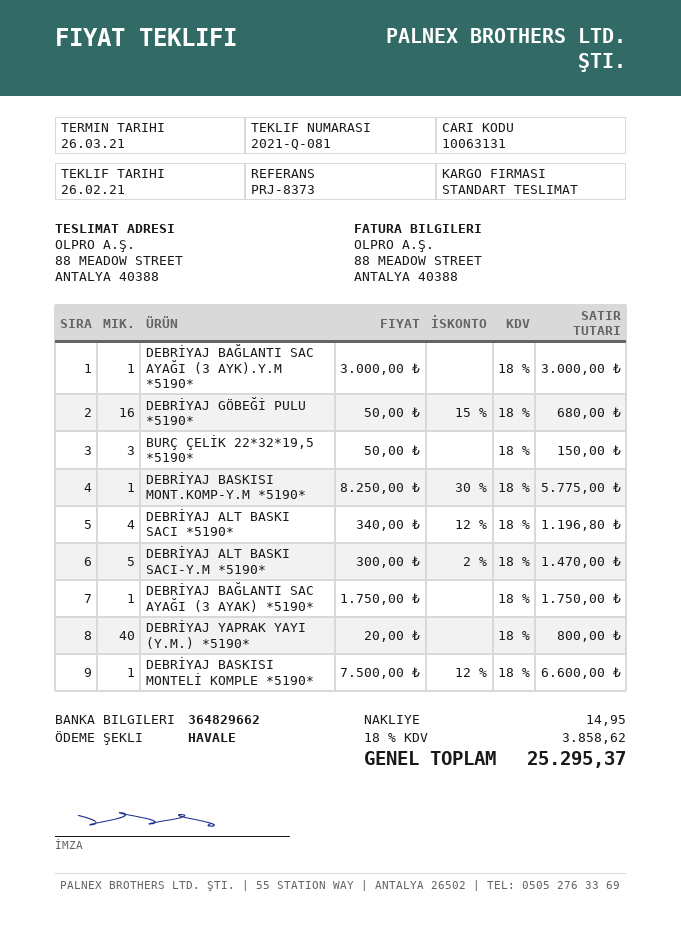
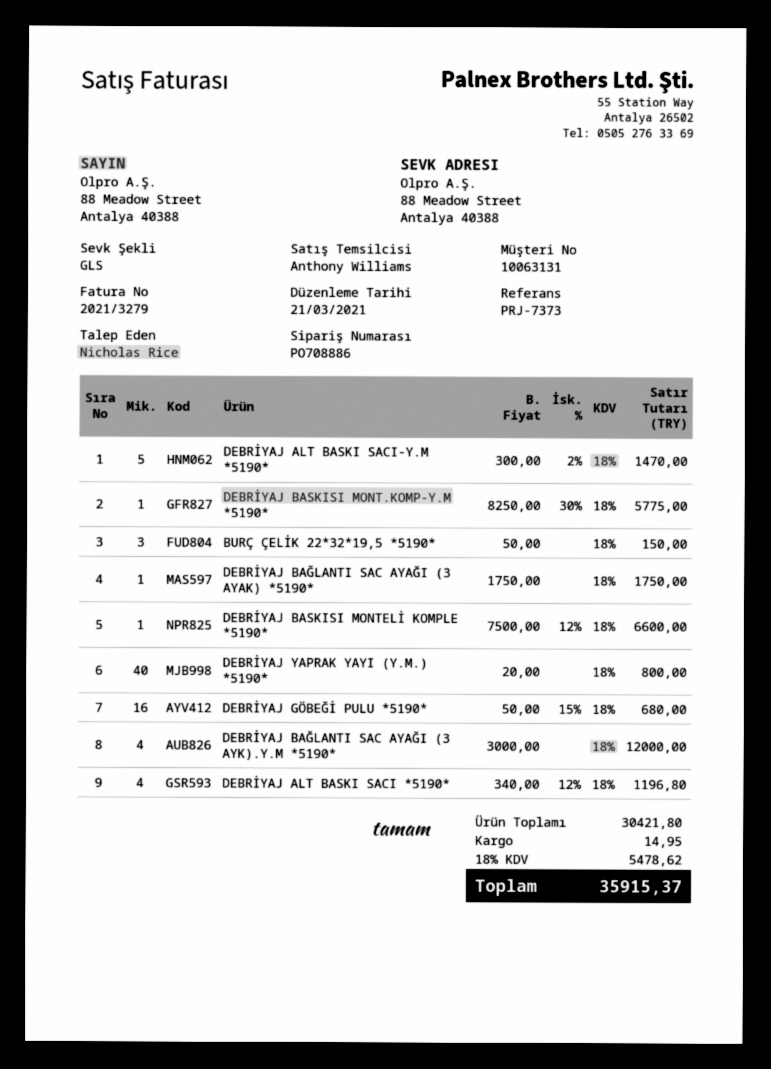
reference: PRJ-8373 -> PRJ-7373
shipping method: standard -> GLS
DEBRİYAJ BAĞLANTI SAC AYAĞI (3 AYK).Y.M *5190*: 1 x 3000.00 = 3000.00 -> 4 x 3000.00 = 12000.00
tax: 18% = 3858.62 -> 18% = 5478.62
total: 25295.37 -> 35915.37

